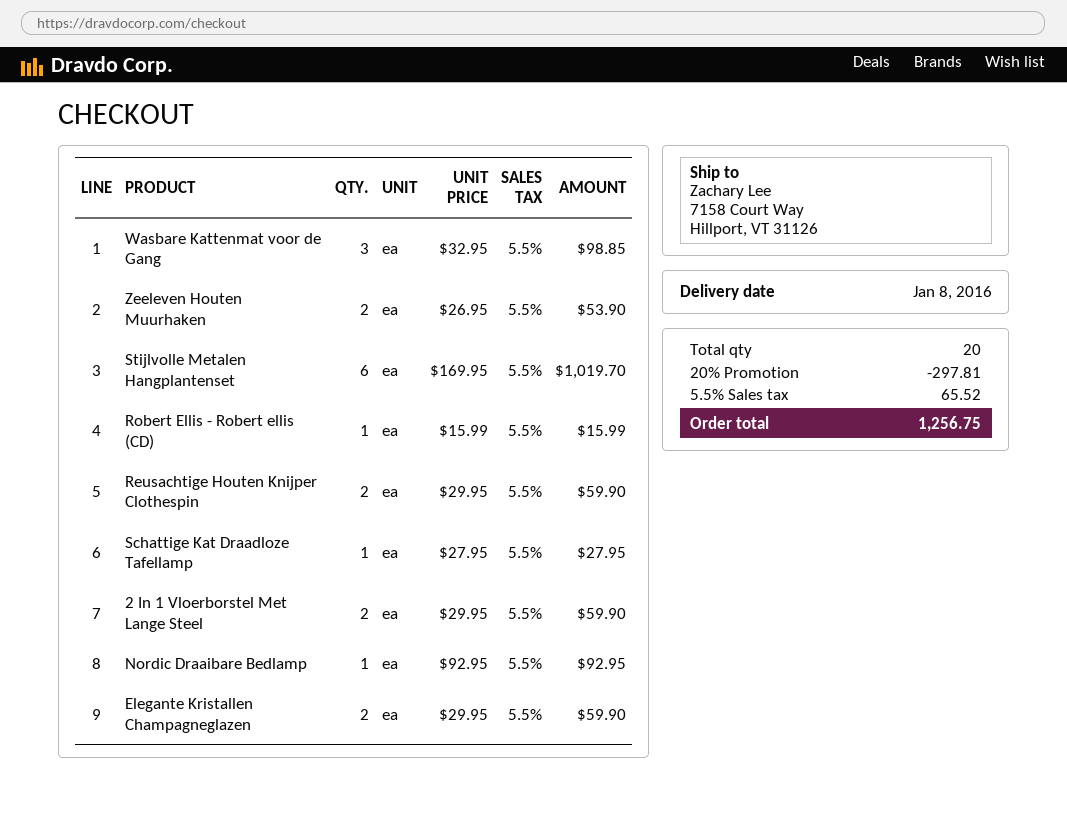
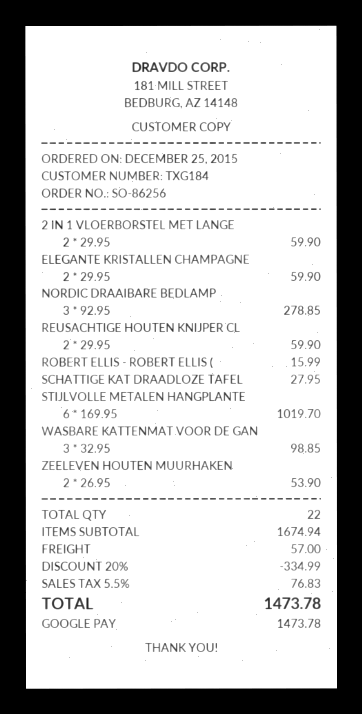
Nordic Draaibare Bedlamp: 1 x 92.95 = 92.95 -> 3 x 92.95 = 278.85
total quantity: 20 -> 22
discount: 20% = 297.81 -> 20% = 334.99
shipping: none -> 57.00
tax: 5.5% = 65.52 -> 5.5% = 76.83
total: 1256.75 -> 1473.78

